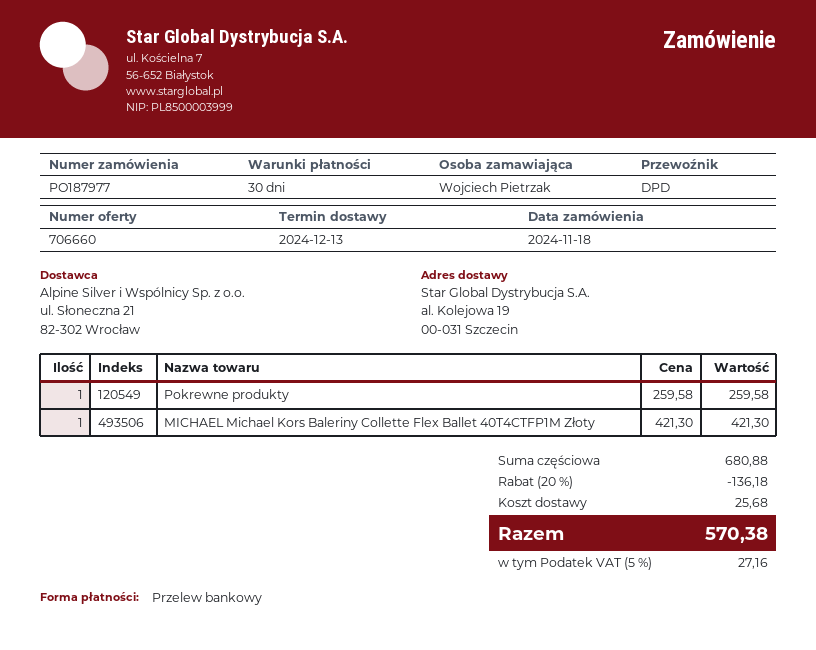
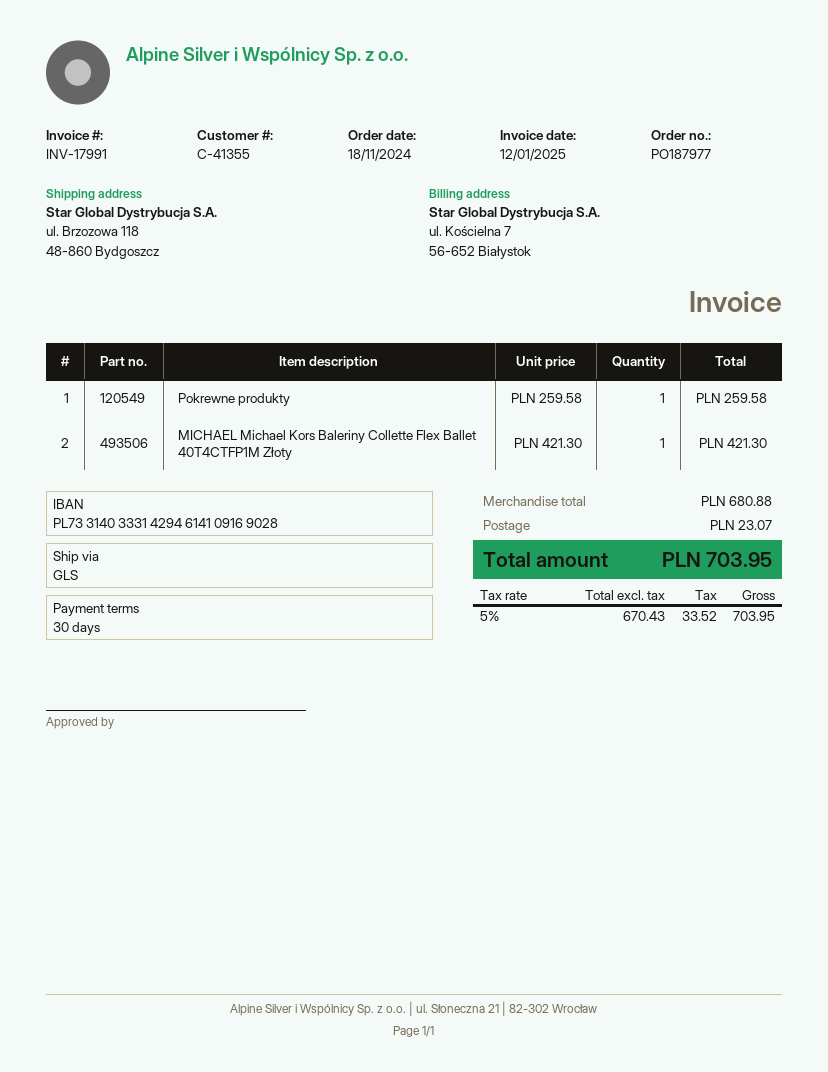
shipping method: DPD -> GLS
ship to: al. Kolejowa 19, 00-031 Szczecin -> ul. Brzozowa 118, 48-860 Bydgoszcz
discount: 20% = 136.18 -> none
shipping: 25.68 -> 23.07
tax: 5% = 27.16 -> 5% = 33.52
total: 570.38 -> 703.95

